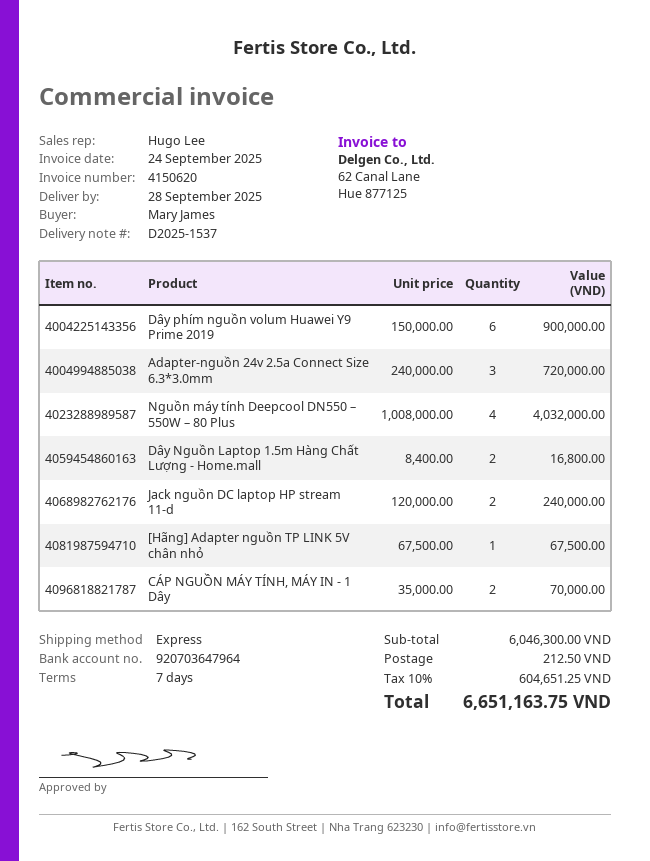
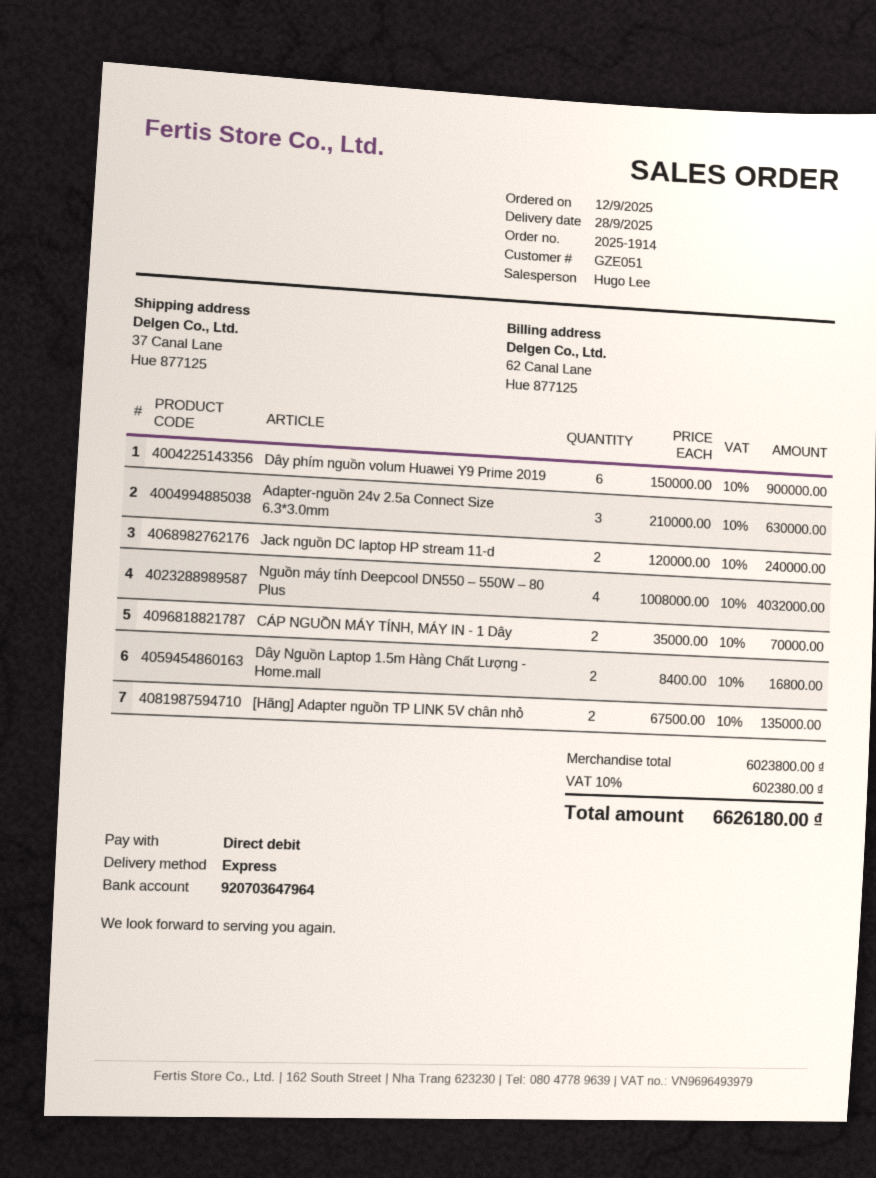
Adapter-nguồn 24v 2.5a Connect Size 6.3*3.0mm: 3 x 240000.00 = 720000.00 -> 3 x 210000.00 = 630000.00
[Hãng] Adapter nguồn TP LINK 5V chân nhỏ: 1 x 67500.00 = 67500.00 -> 2 x 67500.00 = 135000.00
subtotal: 6046300.00 -> 6023800.00
shipping: 212.50 -> none
tax: 10% = 604651.25 -> 10% = 602380.00
total: 6651163.75 -> 6626180.00

